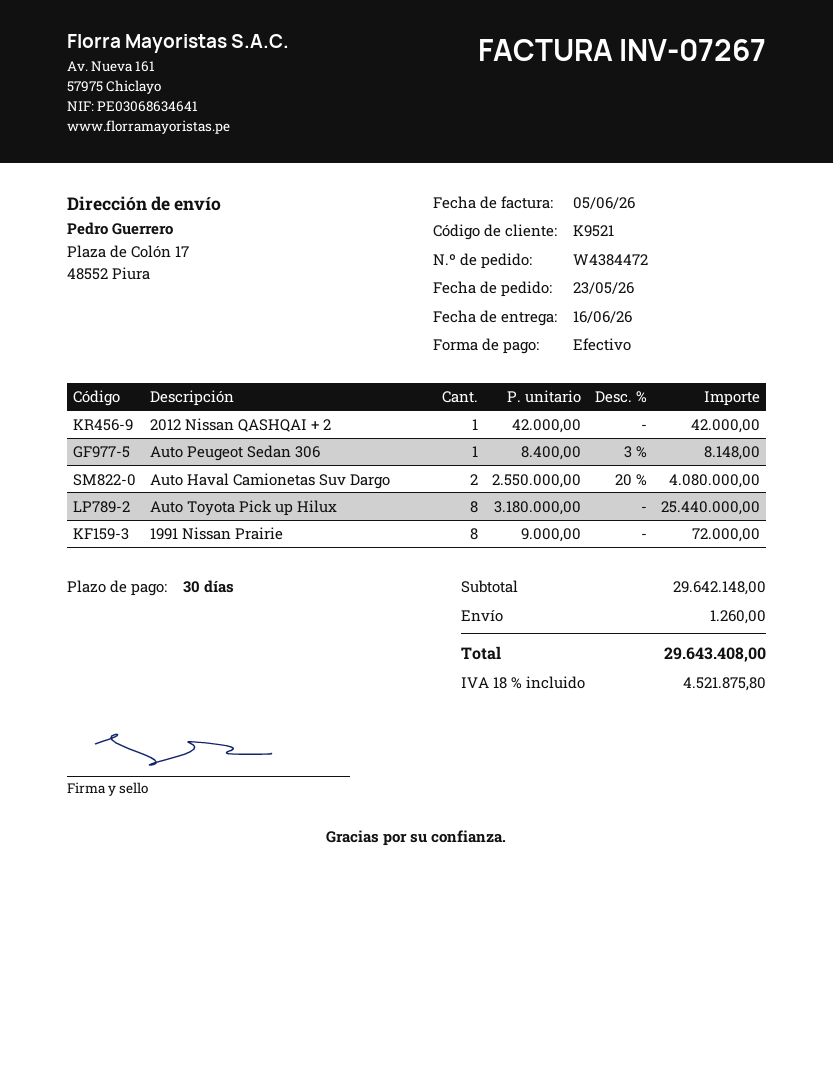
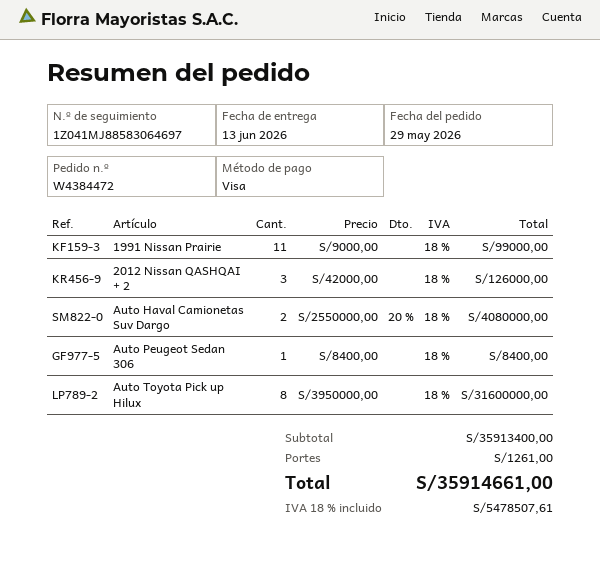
order date: 2026-05-23 -> 2026-05-29
delivery date: 2026-06-16 -> 2026-06-13
payment method: cash -> Visa
2012 Nissan QASHQAI + 2: 1 x 42000.00 = 42000.00 -> 3 x 42000.00 = 126000.00
Auto Peugeot Sedan 306: 1 x 8400.00 - 3% = 8148.00 -> 1 x 8400.00 = 8400.00
Auto Toyota Pick up Hilux: 8 x 3180000.00 = 25440000.00 -> 8 x 3950000.00 = 31600000.00
1991 Nissan Prairie: 8 x 9000.00 = 72000.00 -> 11 x 9000.00 = 99000.00
subtotal: 29642148.00 -> 35913400.00
shipping: 1260.00 -> 1261.00
tax: 18% = 4521875.80 -> 18% = 5478507.61
total: 29643408.00 -> 35914661.00

